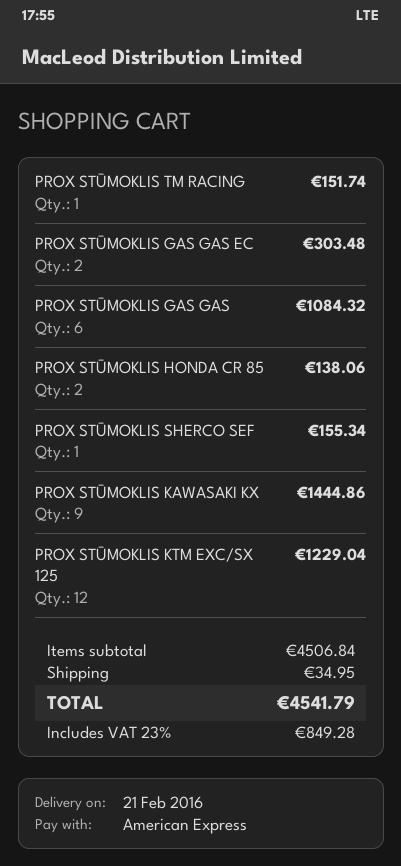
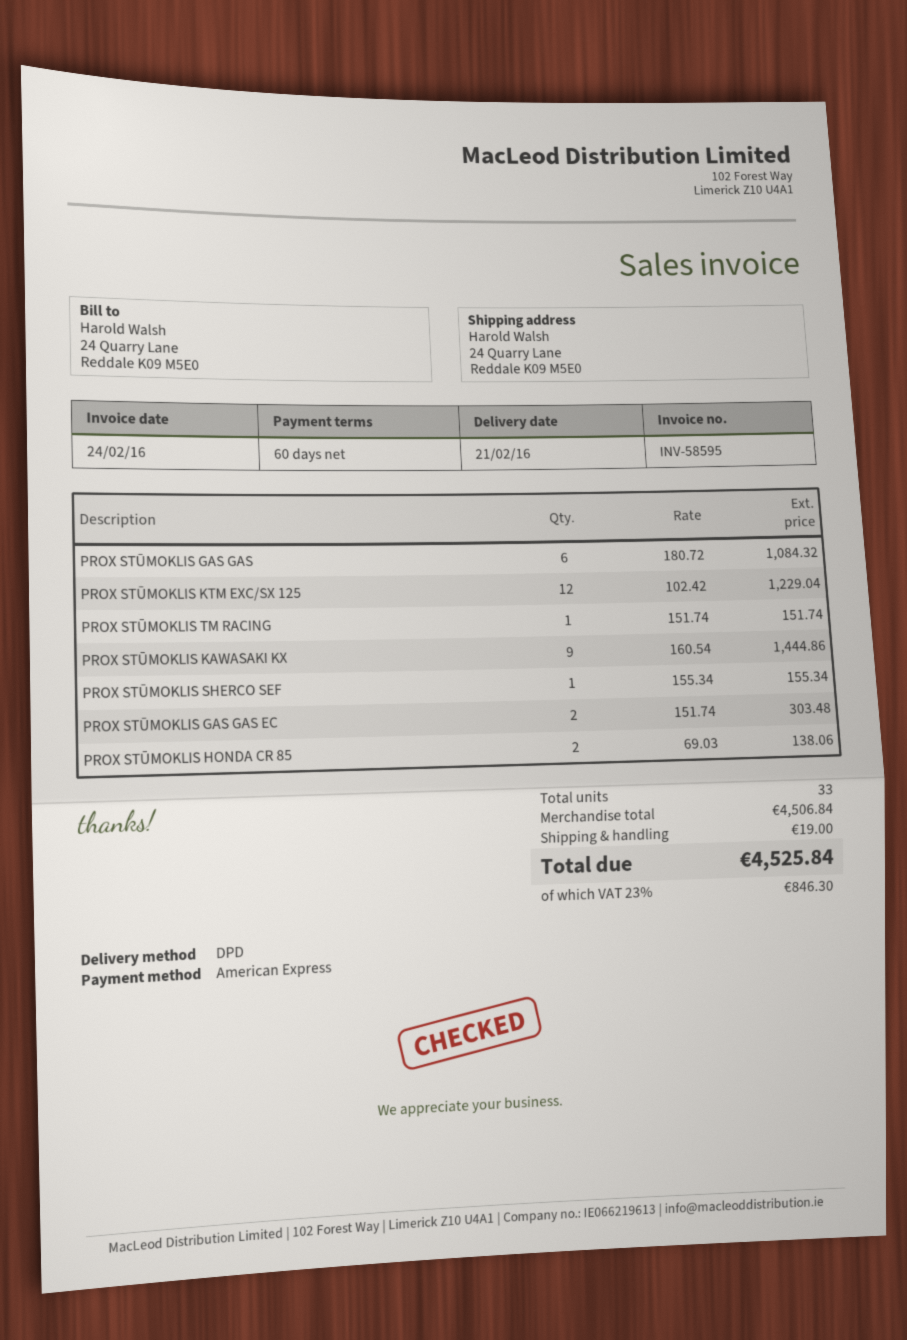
shipping: 34.95 -> 19.00
tax: 23% = 849.28 -> 23% = 846.30
total: 4541.79 -> 4525.84

